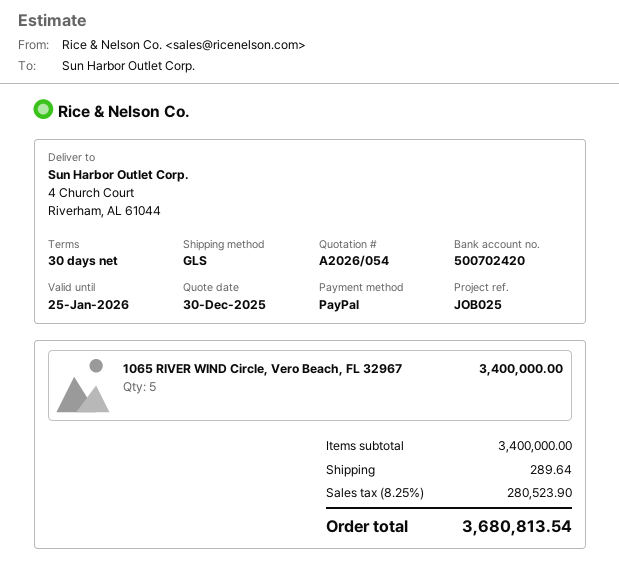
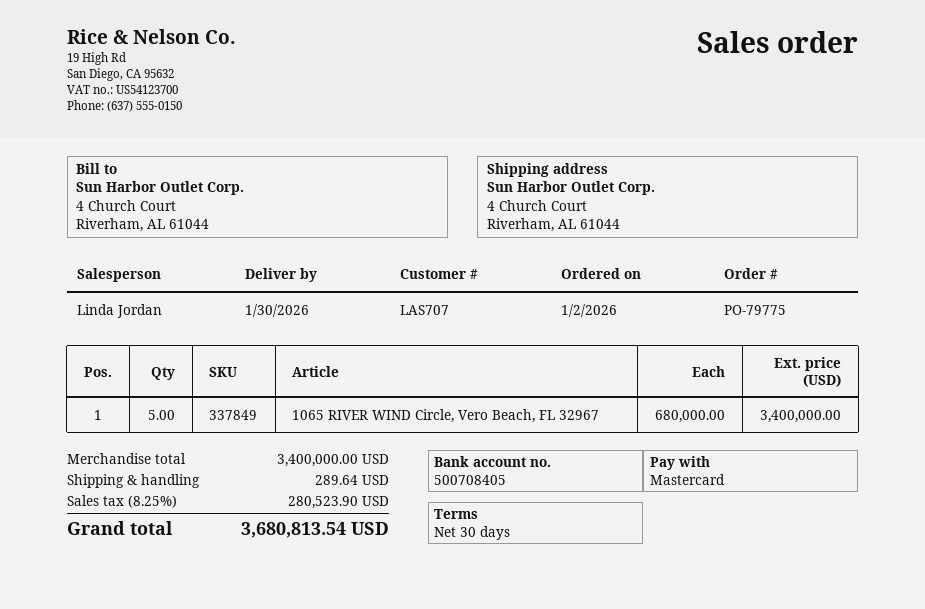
payment method: PayPal -> Mastercard
bank account: 500702420 -> 500708405

